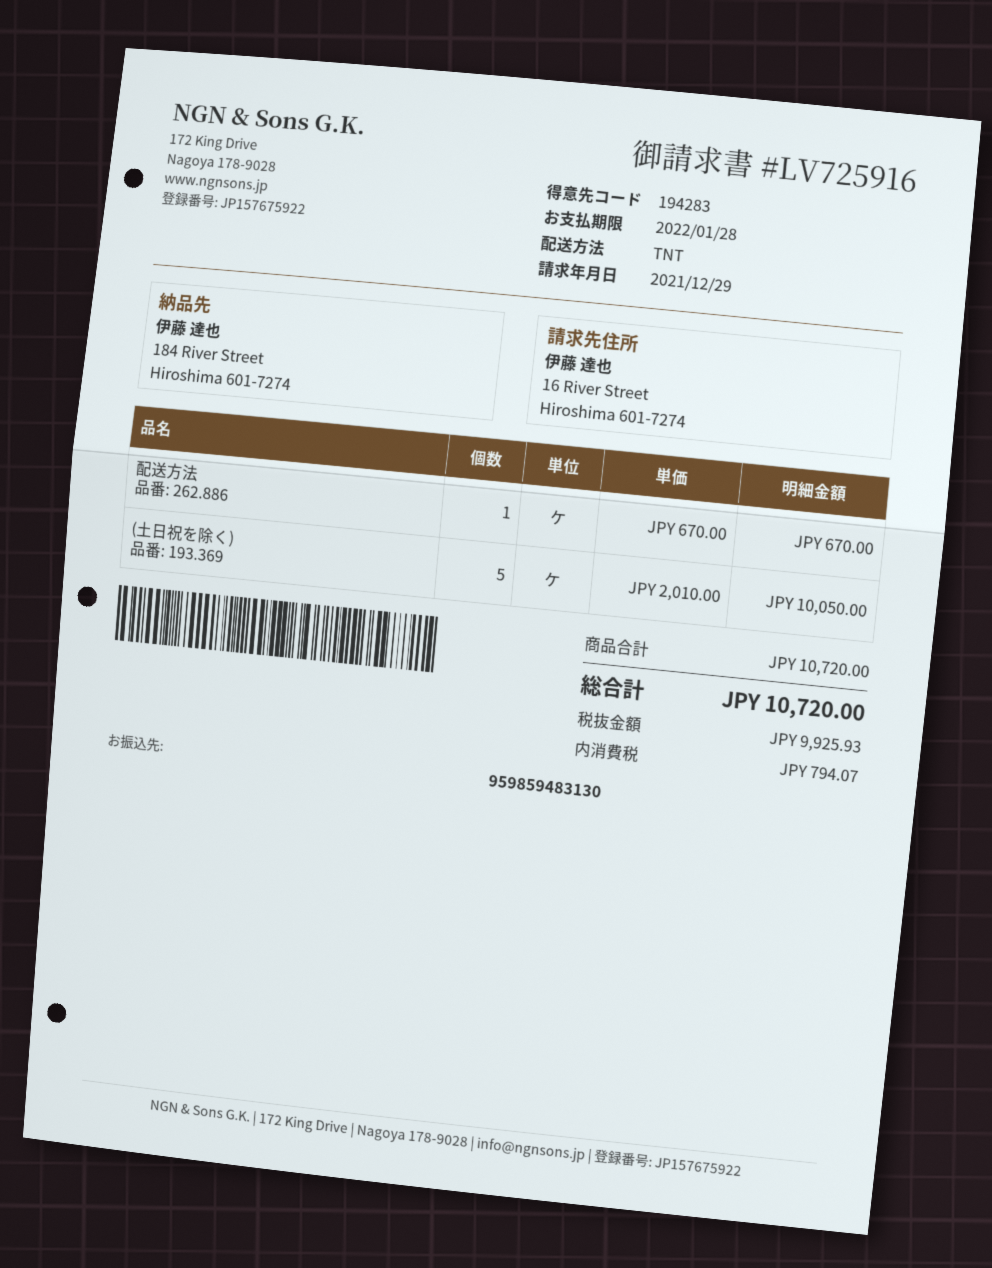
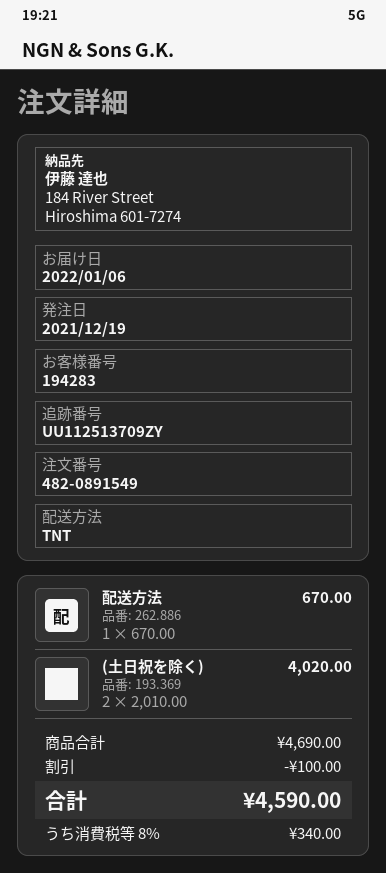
(土日祝を除く): 5 x 2010.00 = 10050.00 -> 2 x 2010.00 = 4020.00
subtotal: 10720.00 -> 4690.00
discount: none -> 100.00
tax: 794.07 -> 340.00
total: 10720.00 -> 4590.00

